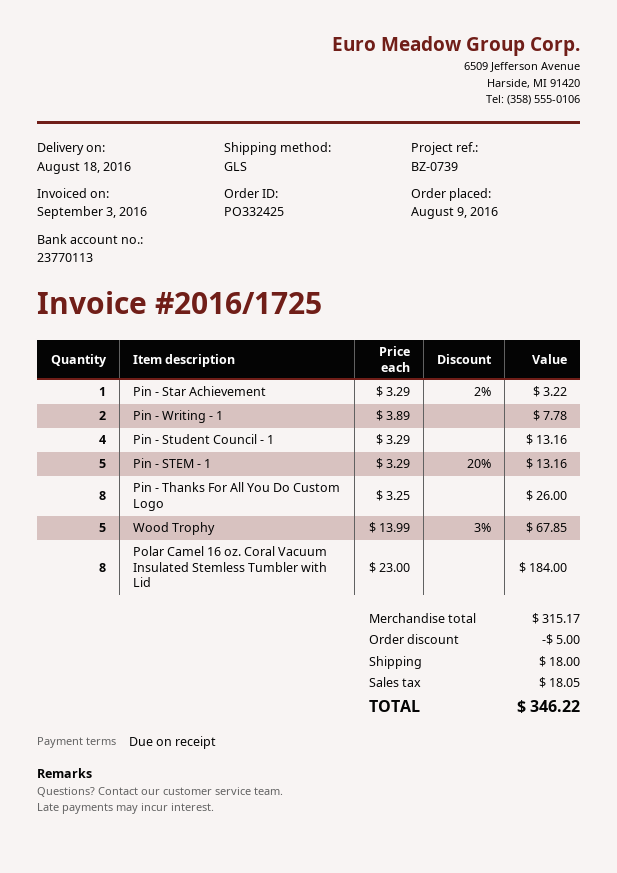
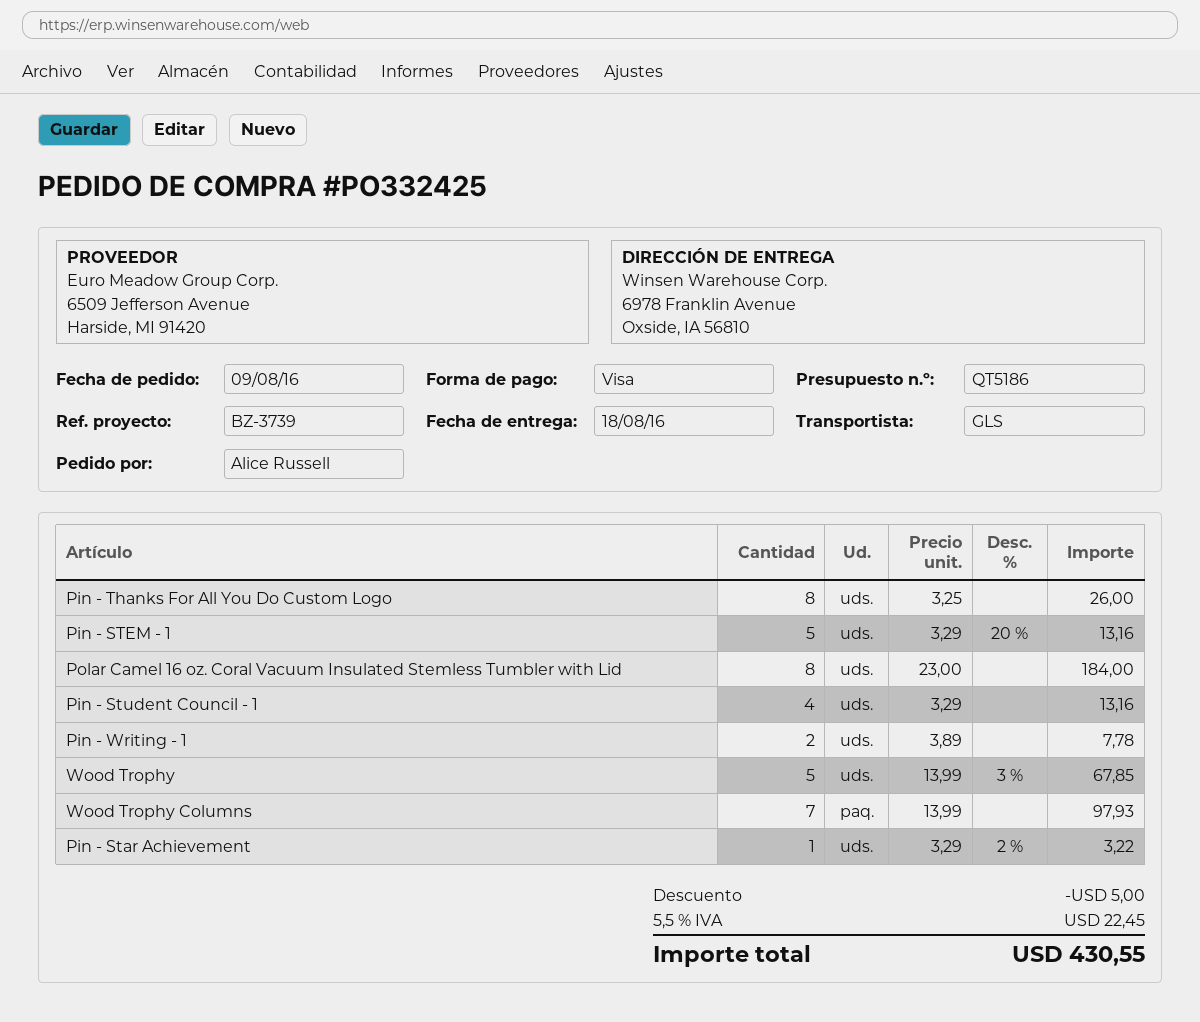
reference: BZ-0739 -> BZ-3739
Wood Trophy Columns: none -> 7 x 13.99 = 97.93
shipping: 18.00 -> none
tax: 18.05 -> 22.45
total: 346.22 -> 430.55

